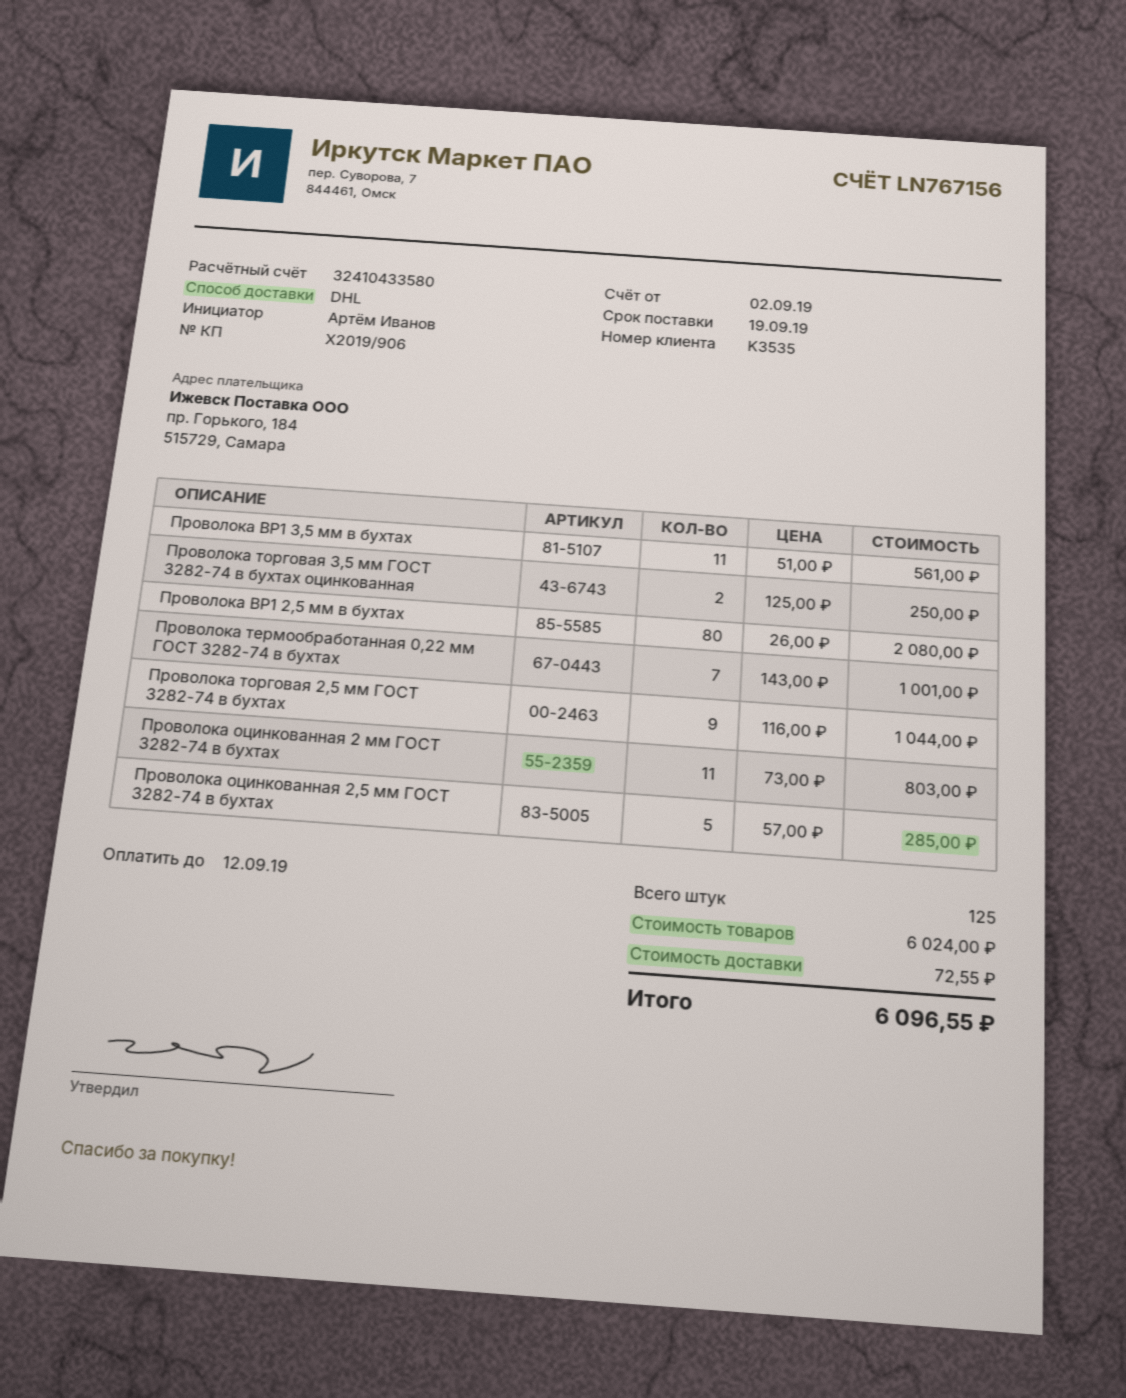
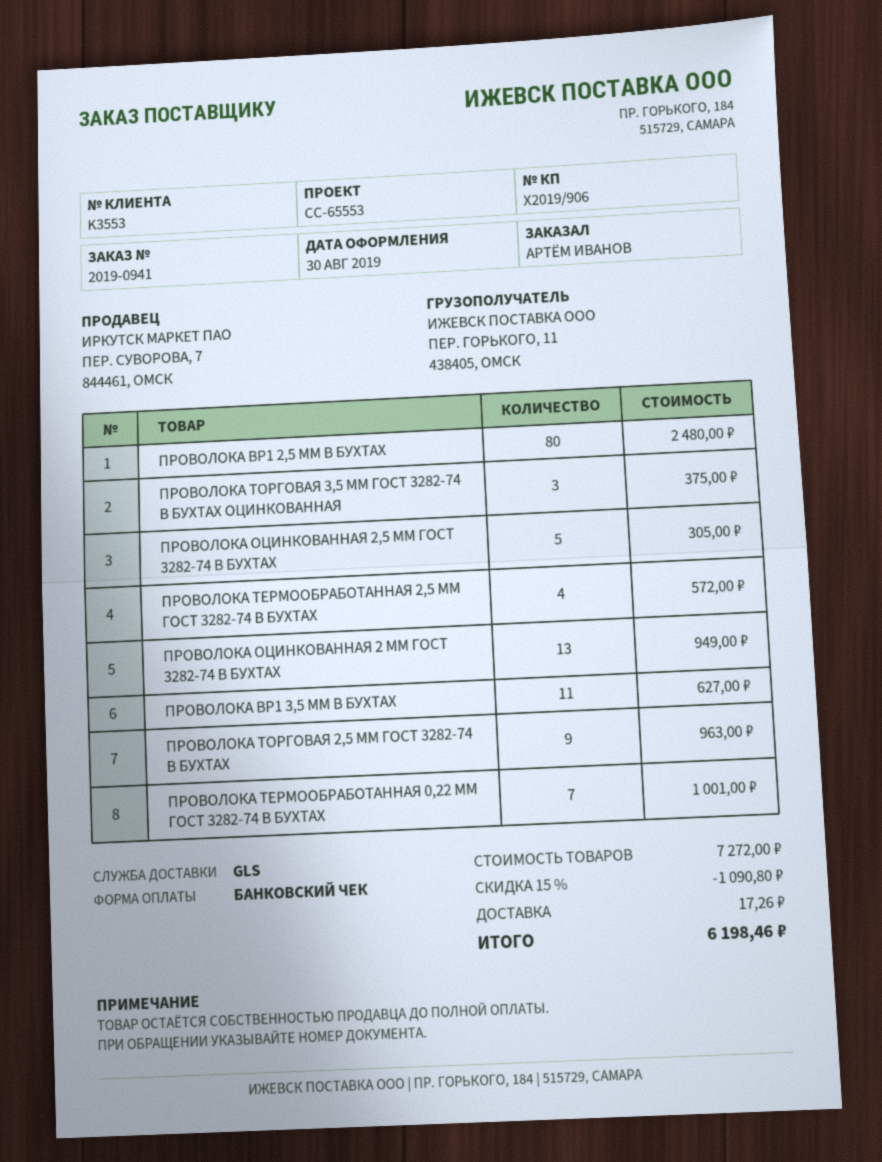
customer number: K3535 -> K3553
shipping method: DHL -> GLS
Проволока ВР1 3,5 мм в бухтах: 11 for 561.00 -> 11 for 627.00
Проволока торговая 3,5 мм ГОСТ 3282-74 в бухтах оцинкованная: 2 for 250.00 -> 3 for 375.00
Проволока ВР1 2,5 мм в бухтах: 80 for 2080.00 -> 80 for 2480.00
Проволока торговая 2,5 мм ГОСТ 3282-74 в бухтах: 9 for 1044.00 -> 9 for 963.00
Проволока оцинкованная 2 мм ГОСТ 3282-74 в бухтах: 11 for 803.00 -> 13 for 949.00
Проволока оцинкованная 2,5 мм ГОСТ 3282-74 в бухтах: 5 for 285.00 -> 5 for 305.00
ПРОВОЛОКА ТЕРМООБРАБОТАННАЯ 2,5 ММ ГОСТ 3282-74 В БУХТАХ: none -> 4 for 572.00
subtotal: 6024.00 -> 7272.00
discount: none -> 15% = 1090.80
shipping: 72.55 -> 17.26
total: 6096.55 -> 6198.46

